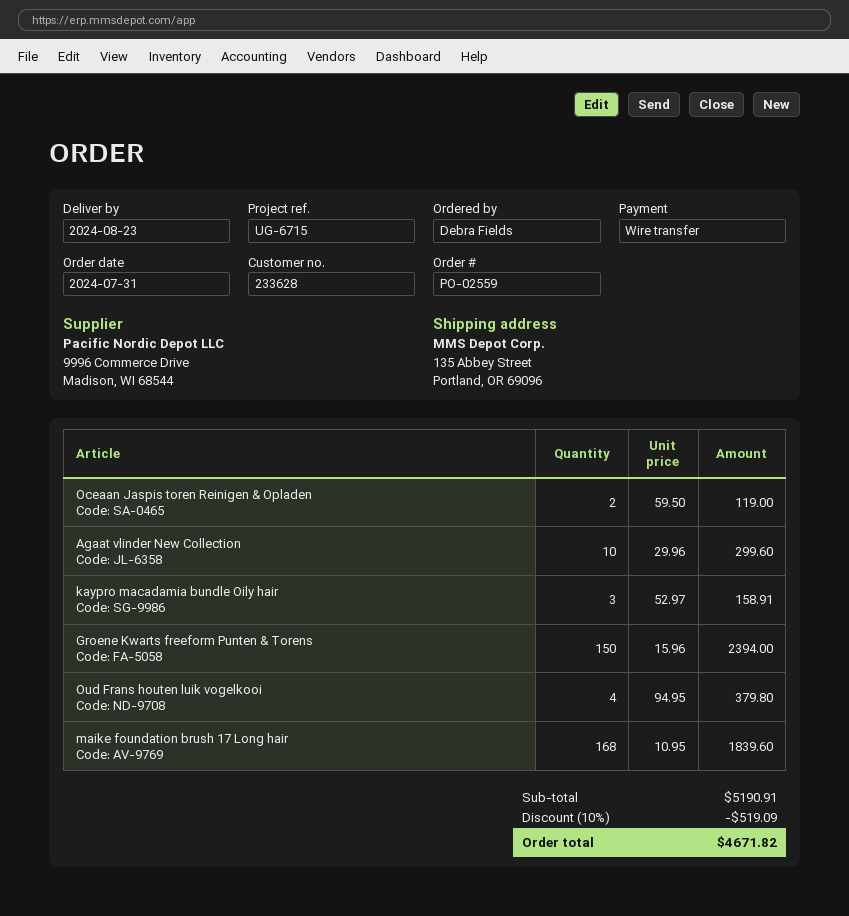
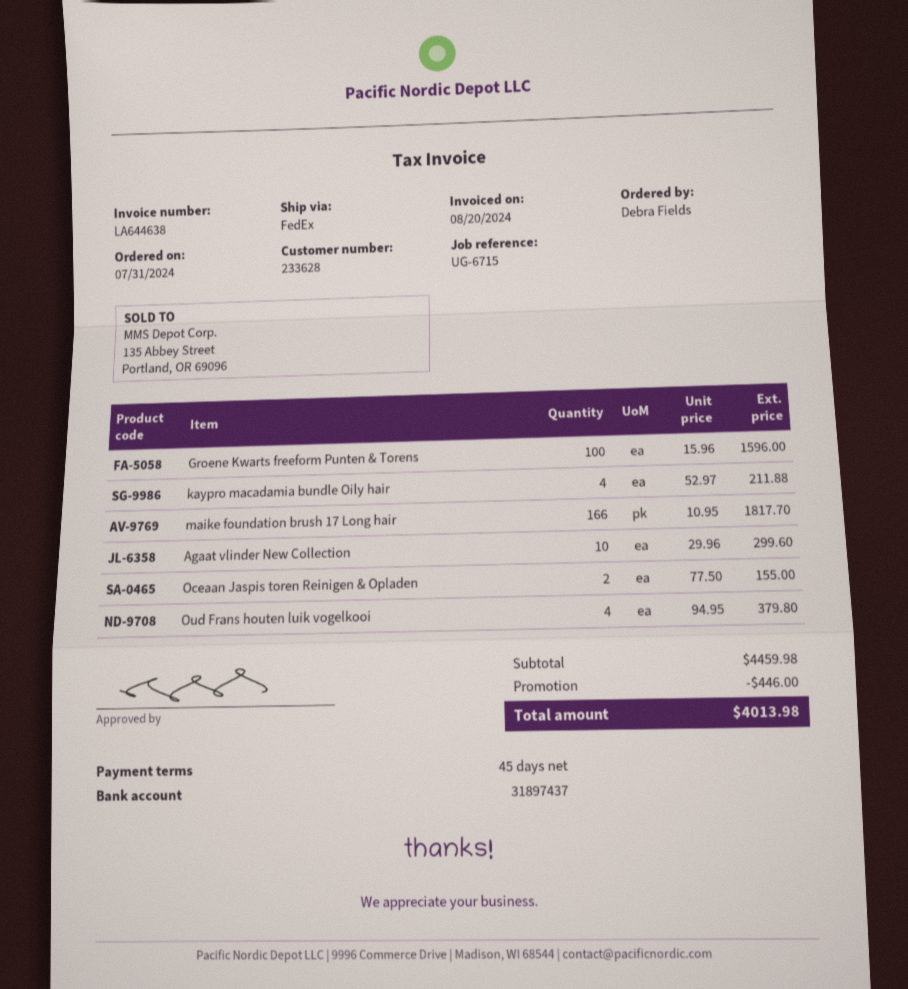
Oceaan Jaspis toren Reinigen & Opladen: 2 x 59.50 = 119.00 -> 2 x 77.50 = 155.00
kaypro macadamia bundle Oily hair: 3 x 52.97 = 158.91 -> 4 x 52.97 = 211.88
Groene Kwarts freeform Punten & Torens: 150 x 15.96 = 2394.00 -> 100 x 15.96 = 1596.00
maike foundation brush 17 Long hair: 168 x 10.95 = 1839.60 -> 166 x 10.95 = 1817.70
subtotal: 5190.91 -> 4459.98
discount: 519.09 -> 446.00
total: 4671.82 -> 4013.98

